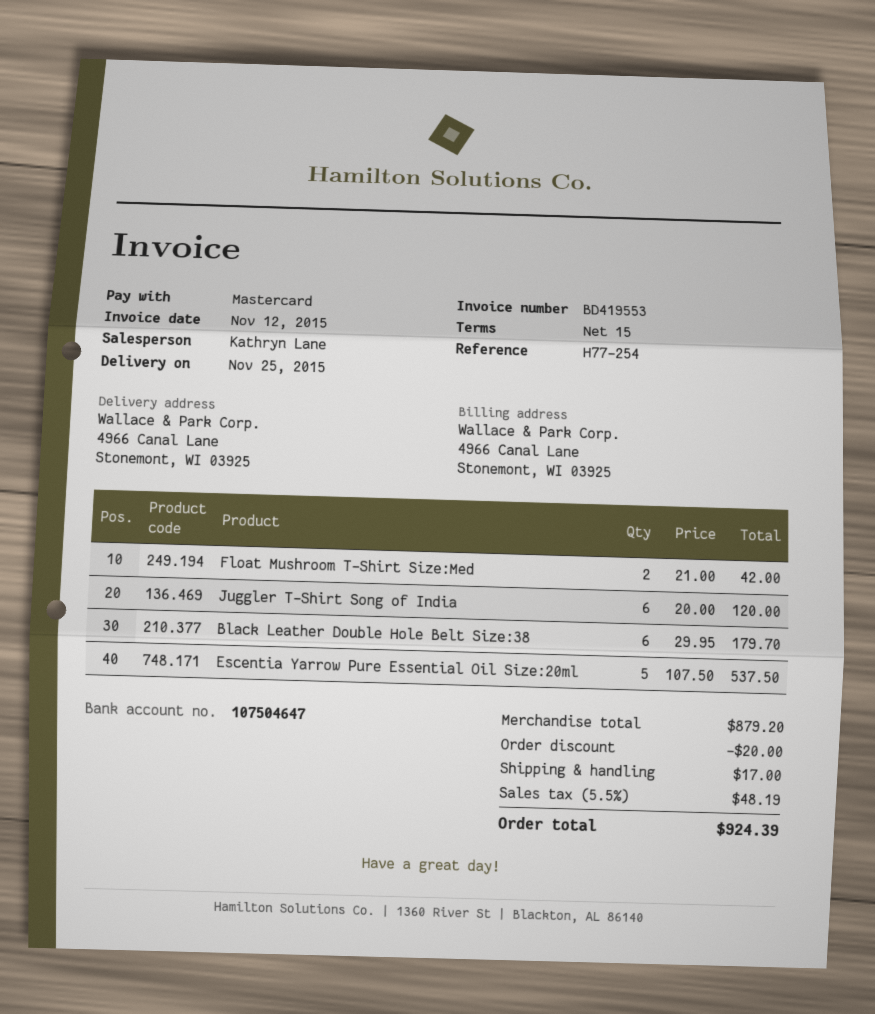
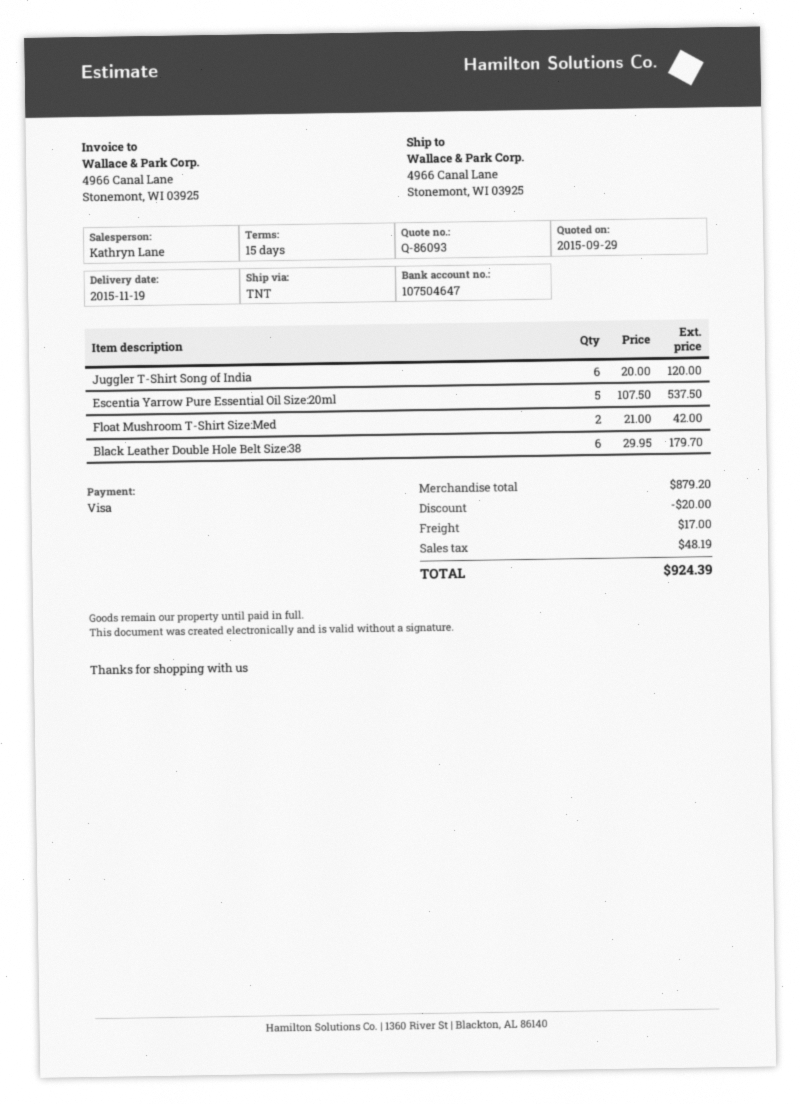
delivery date: 2015-11-25 -> 2015-11-19
payment method: Mastercard -> Visa

